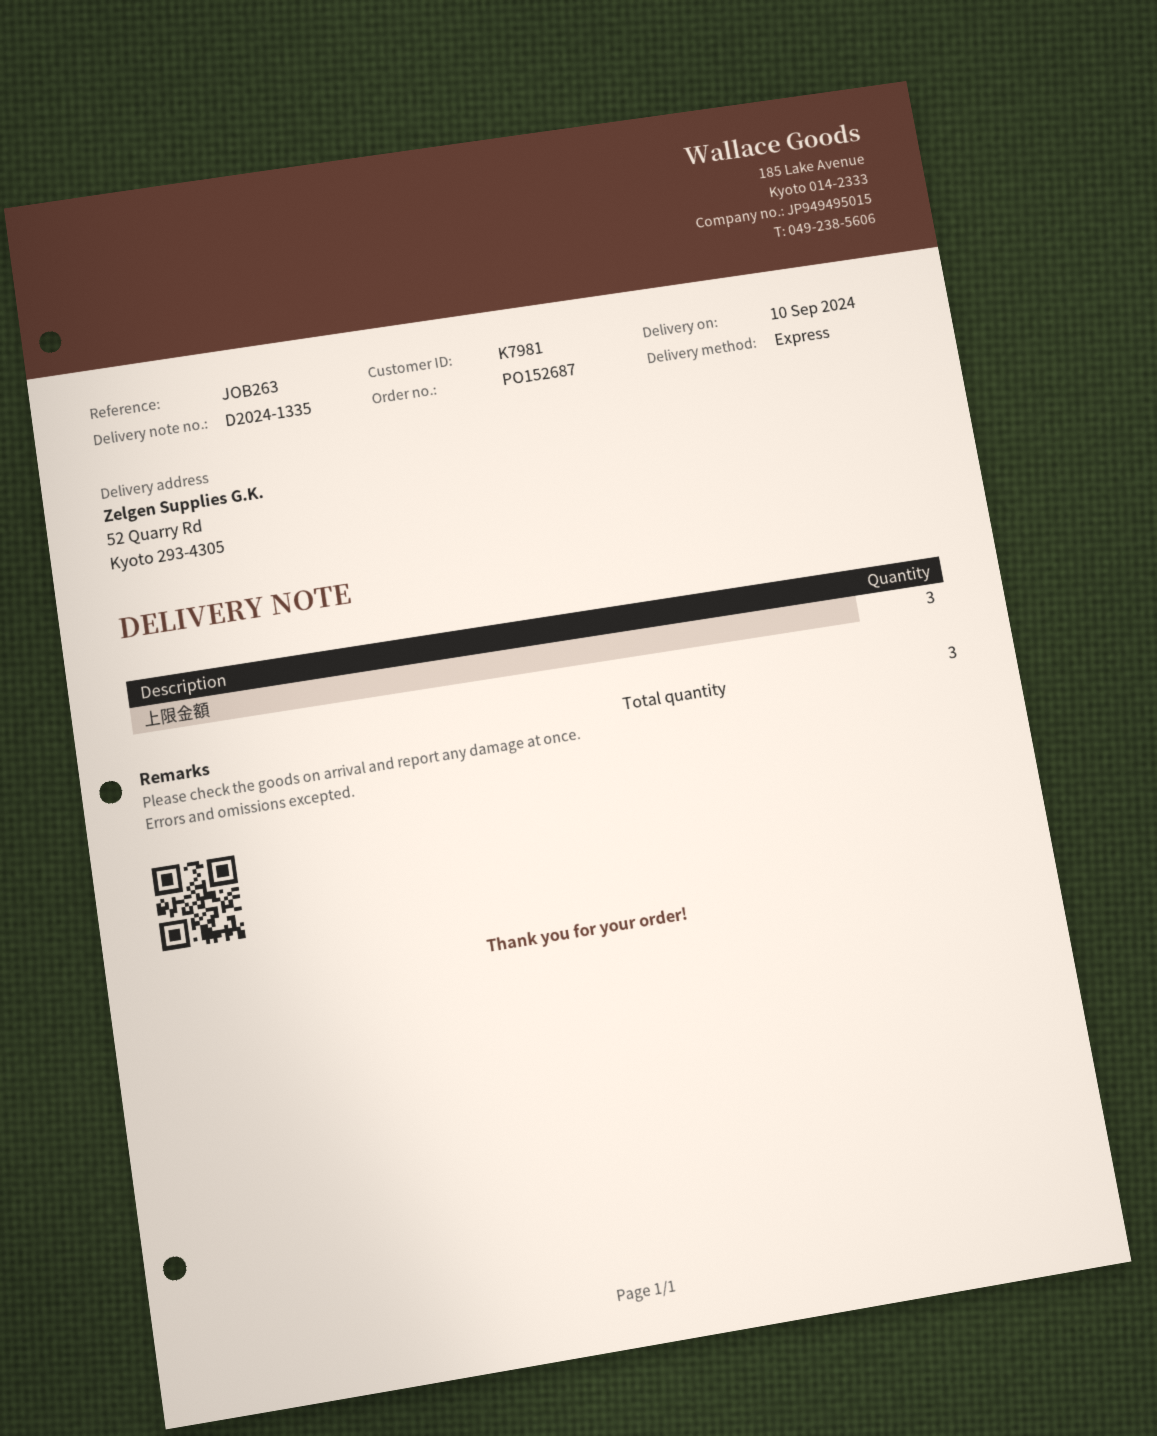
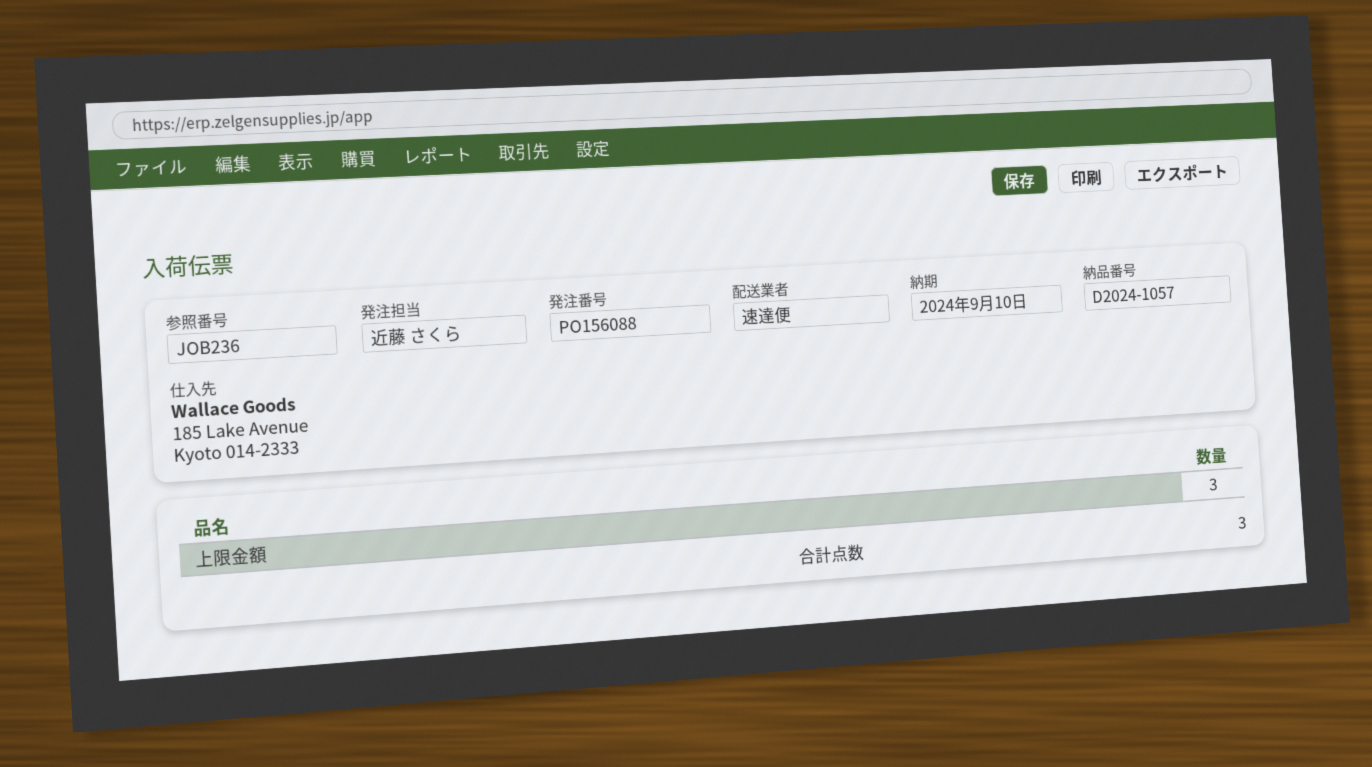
order number: PO152687 -> PO156088
delivery note number: D2024-1335 -> D2024-1057
reference: JOB263 -> JOB236

